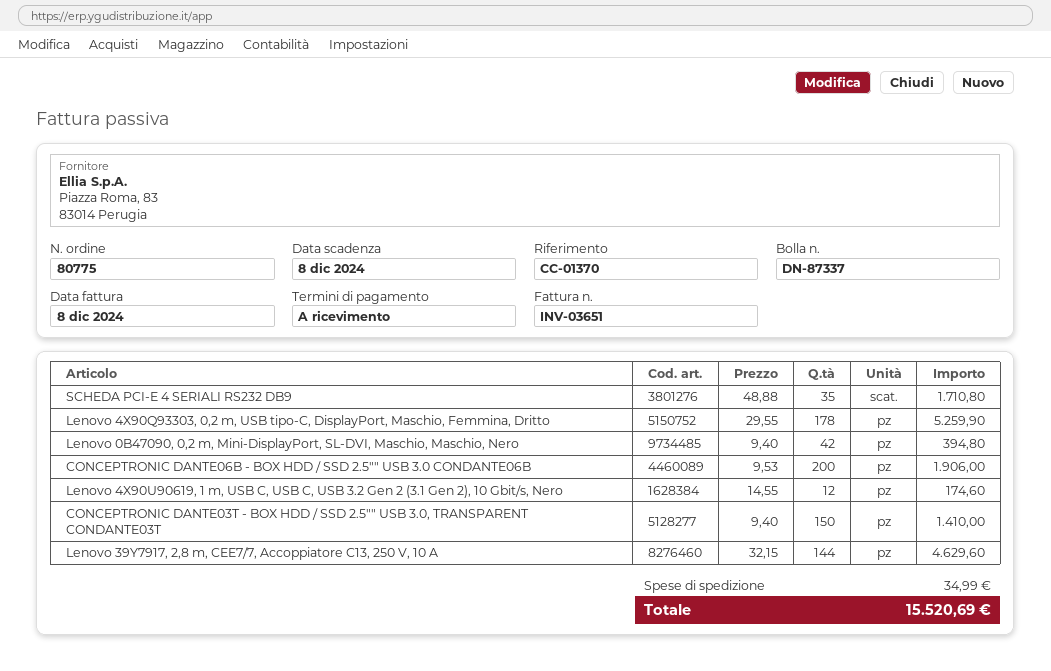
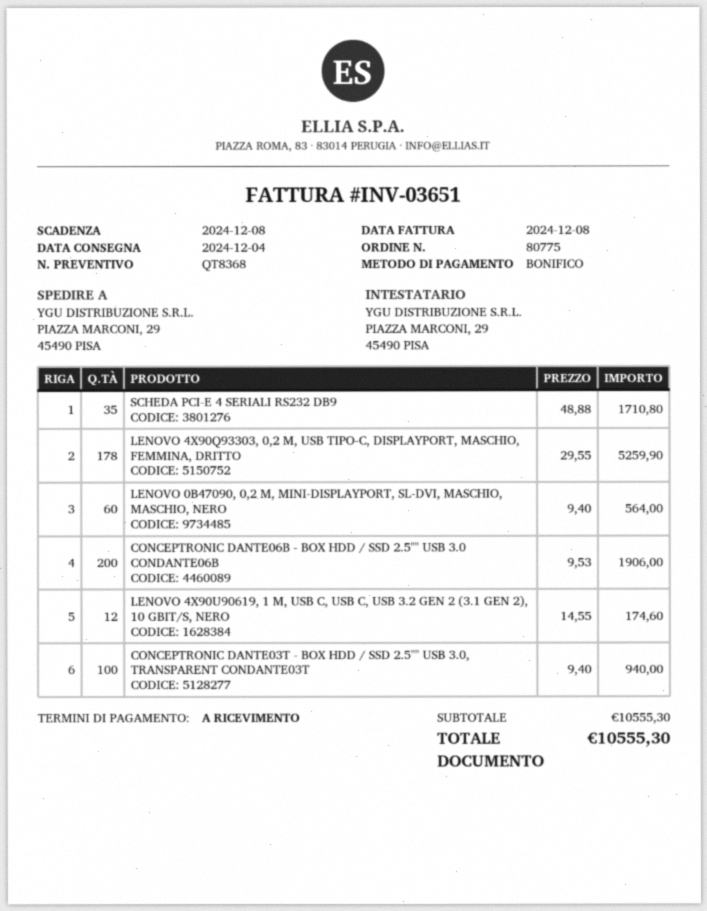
Lenovo 0B47090, 0,2 m, Mini-DisplayPort, SL-DVI, Maschio, Maschio, Nero: 42 x 9.40 = 394.80 -> 60 x 9.40 = 564.00
CONCEPTRONIC DANTE03T - BOX HDD / SSD 2.5"" USB 3.0, TRANSPARENT CONDANTE03T: 150 x 9.40 = 1410.00 -> 100 x 9.40 = 940.00
Lenovo 39Y7917, 2,8 m, CEE7/7, Accoppiatore C13, 250 V, 10 A: 144 x 32.15 = 4629.60 -> none
shipping: 34.99 -> none
total: 15520.69 -> 10555.30

